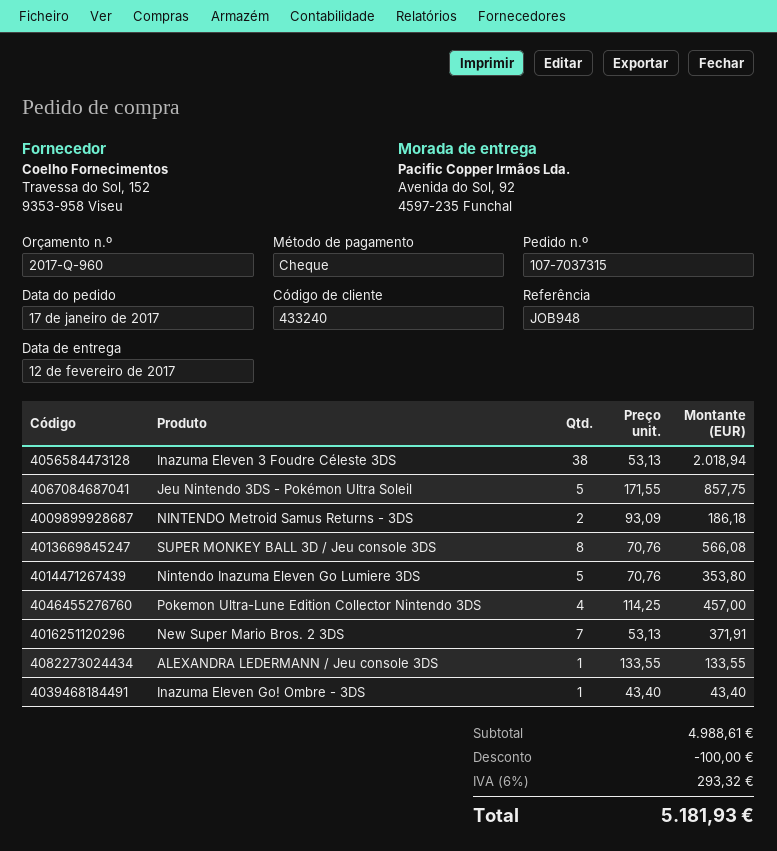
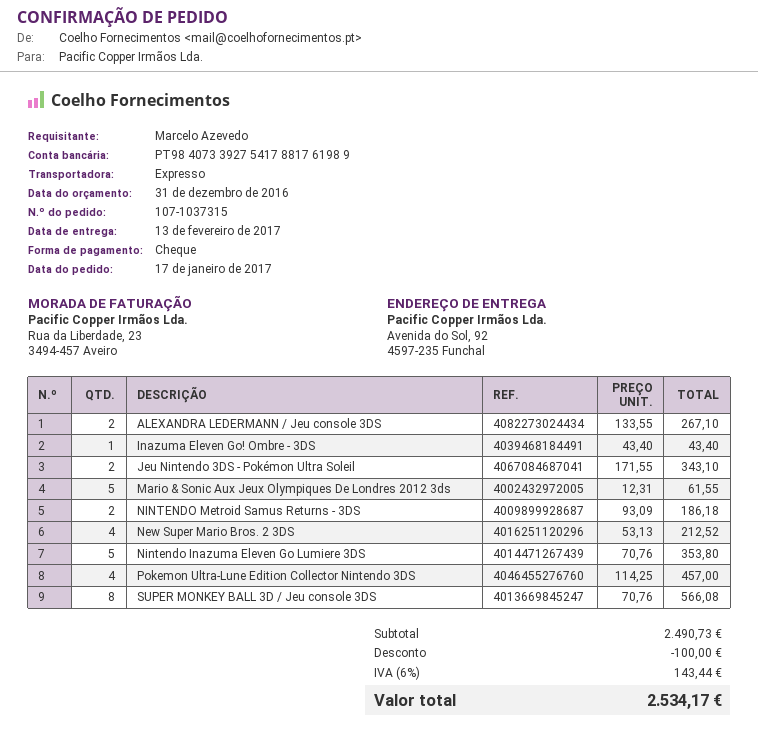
order number: 107-7037315 -> 107-1037315
delivery date: 2017-02-12 -> 2017-02-13
Inazuma Eleven 3 Foudre Céleste 3DS: 38 x 53.13 = 2018.94 -> none
Jeu Nintendo 3DS - Pokémon Ultra Soleil: 5 x 171.55 = 857.75 -> 2 x 171.55 = 343.10
New Super Mario Bros. 2 3DS: 7 x 53.13 = 371.91 -> 4 x 53.13 = 212.52
ALEXANDRA LEDERMANN / Jeu console 3DS: 1 x 133.55 = 133.55 -> 2 x 133.55 = 267.10
Mario & Sonic Aux Jeux Olympiques De Londres 2012 3ds: none -> 5 x 12.31 = 61.55
subtotal: 4988.61 -> 2490.73
tax: 6% = 293.32 -> 6% = 143.44
total: 5181.93 -> 2534.17

